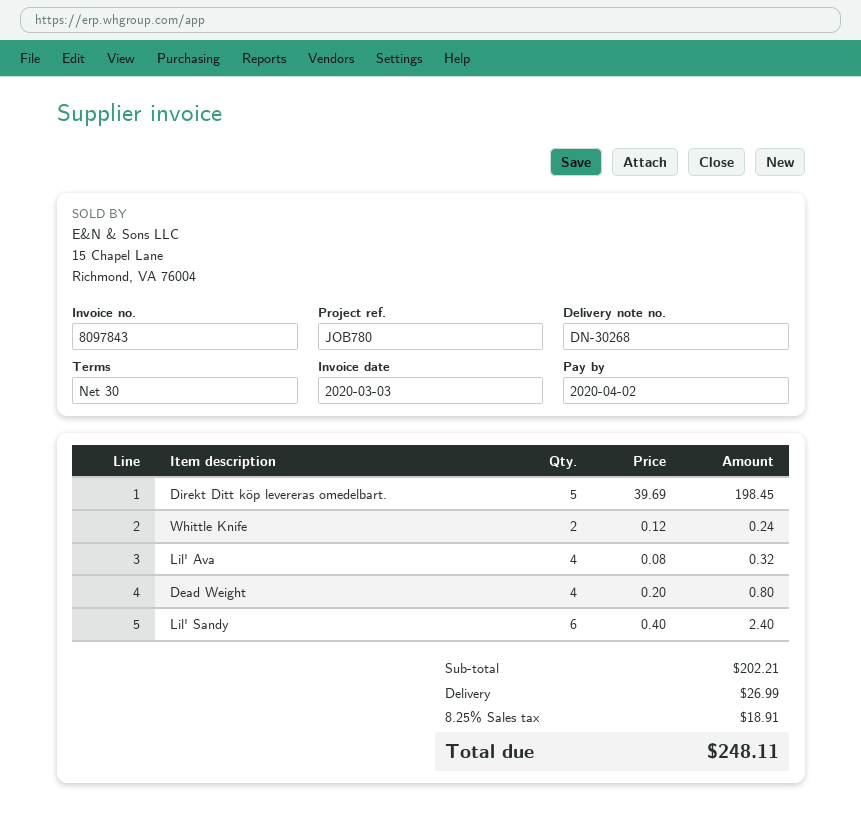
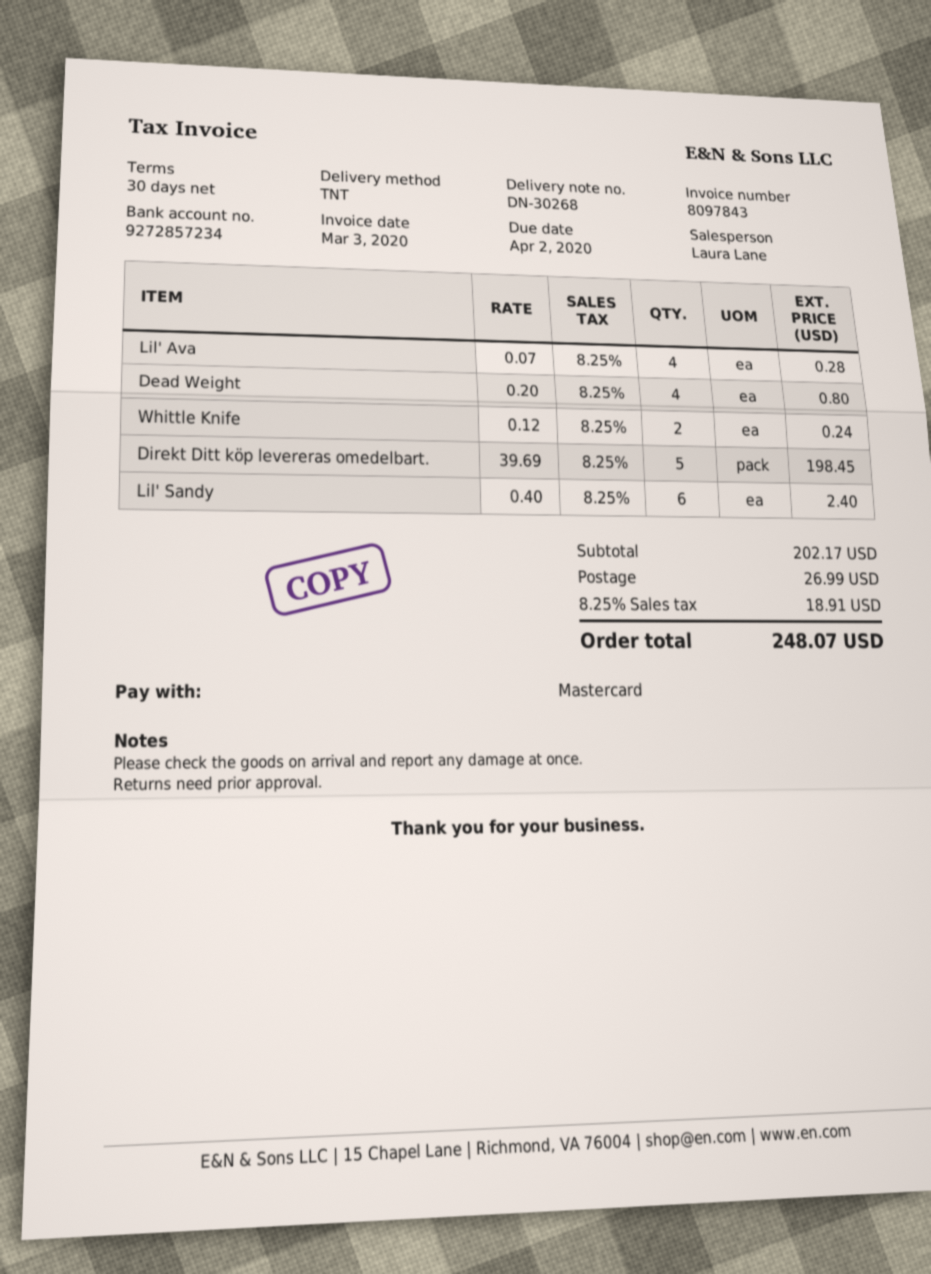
Lil' Ava: 4 x 0.08 = 0.32 -> 4 x 0.07 = 0.28
subtotal: 202.21 -> 202.17
total: 248.11 -> 248.07

